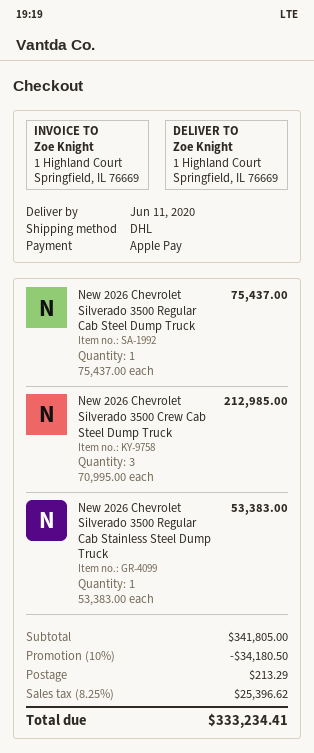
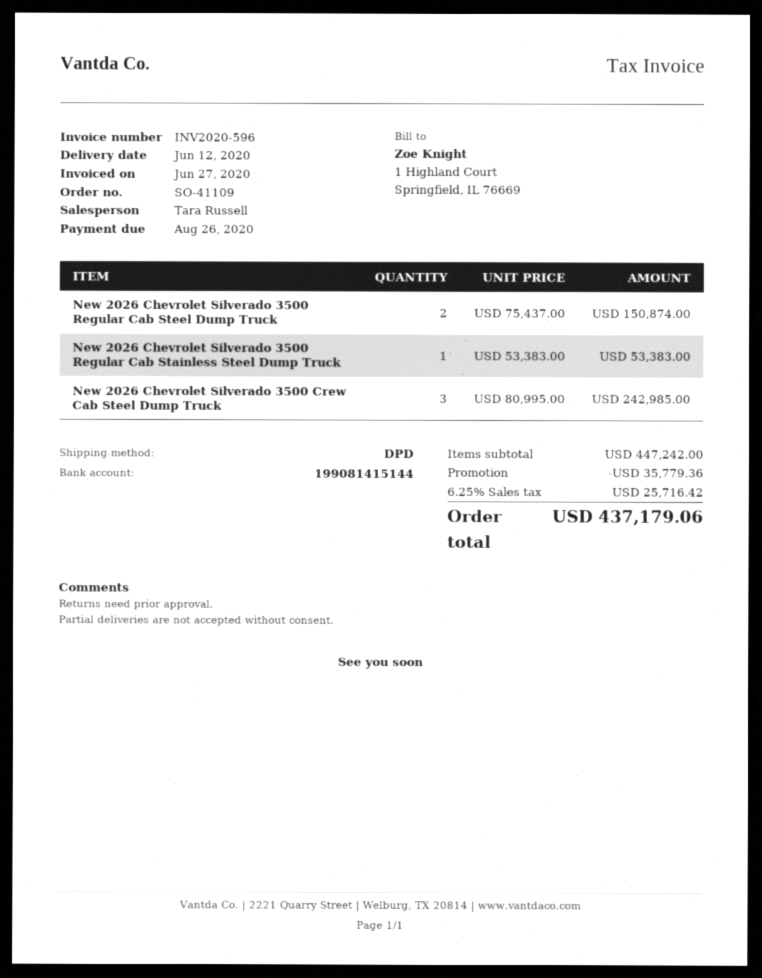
delivery date: 2020-06-11 -> 2020-06-12
shipping method: DHL -> DPD
New 2026 Chevrolet Silverado 3500 Regular Cab Steel Dump Truck: 1 x 75437.00 = 75437.00 -> 2 x 75437.00 = 150874.00
New 2026 Chevrolet Silverado 3500 Crew Cab Steel Dump Truck: 3 x 70995.00 = 212985.00 -> 3 x 80995.00 = 242985.00
subtotal: 341805.00 -> 447242.00
discount: 34180.50 -> 35779.36
shipping: 213.29 -> none
tax: 8.25% = 25396.62 -> 6.25% = 25716.42
total: 333234.41 -> 437179.06

